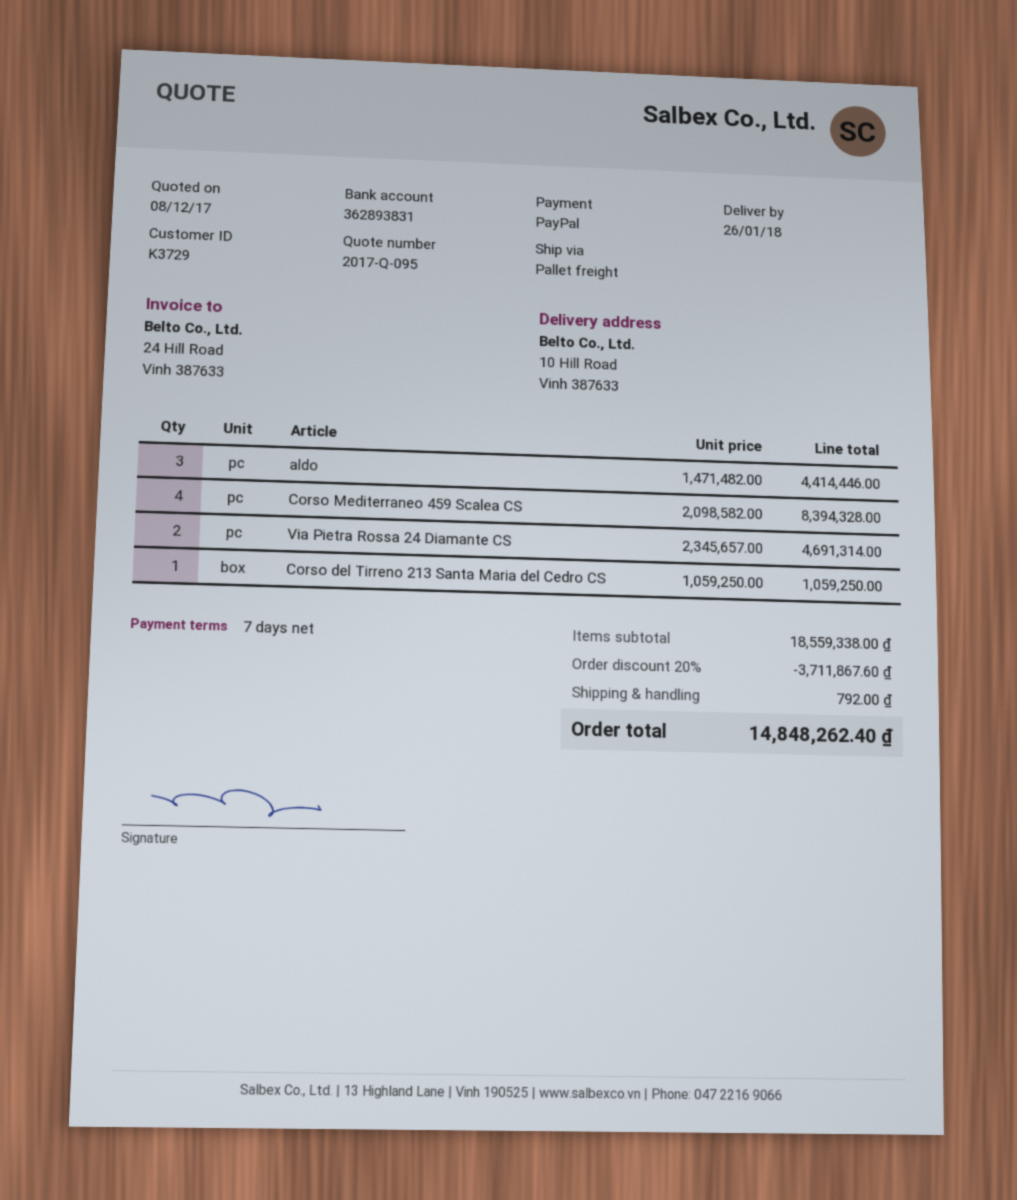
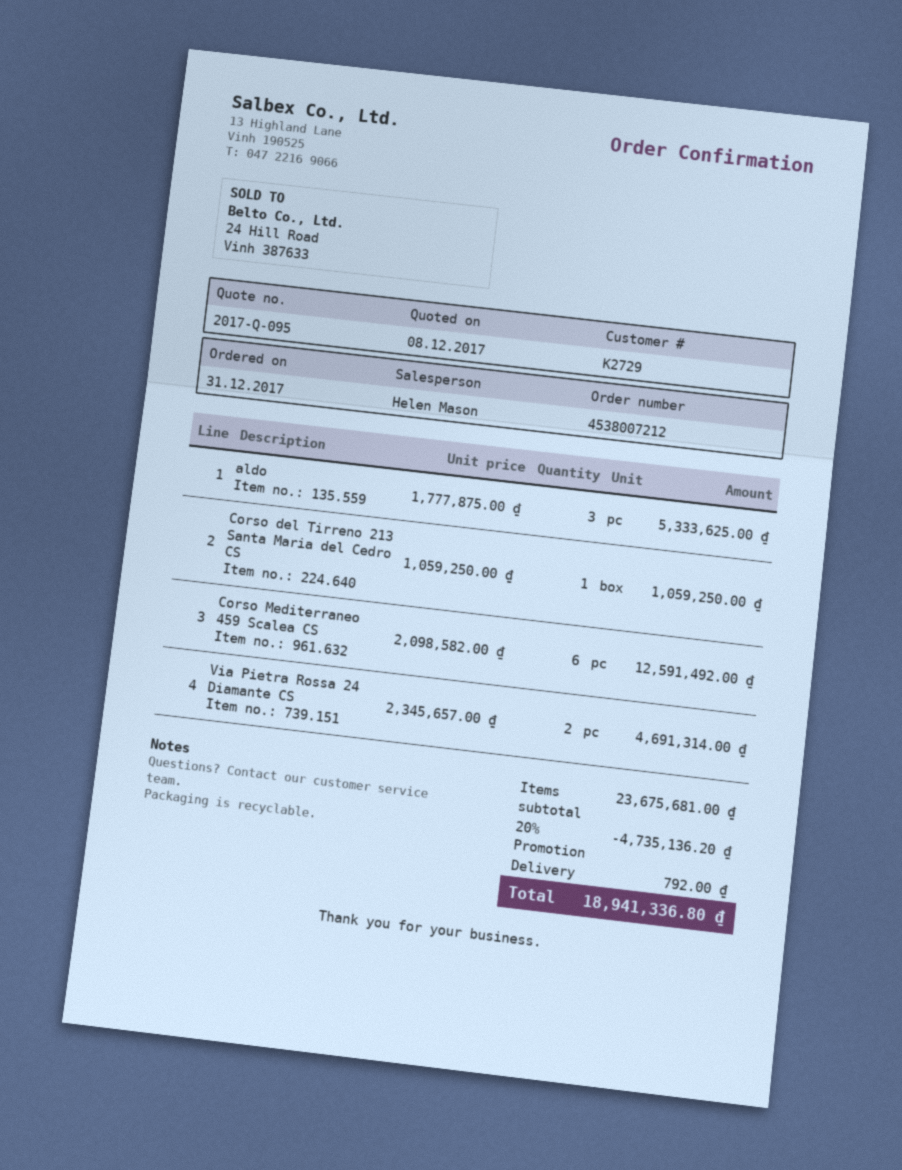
customer number: K3729 -> K2729
aldo: 3 x 1471482.00 = 4414446.00 -> 3 x 1777875.00 = 5333625.00
Corso Mediterraneo 459 Scalea CS: 4 x 2098582.00 = 8394328.00 -> 6 x 2098582.00 = 12591492.00
subtotal: 18559338.00 -> 23675681.00
discount: 20% = 3711867.60 -> 20% = 4735136.20
total: 14848262.40 -> 18941336.80

